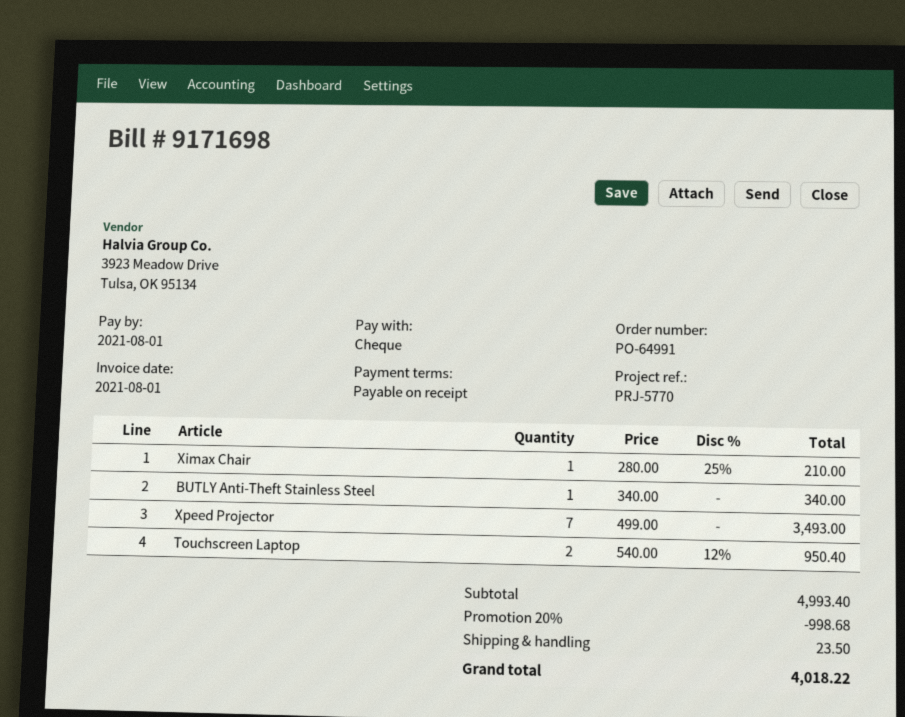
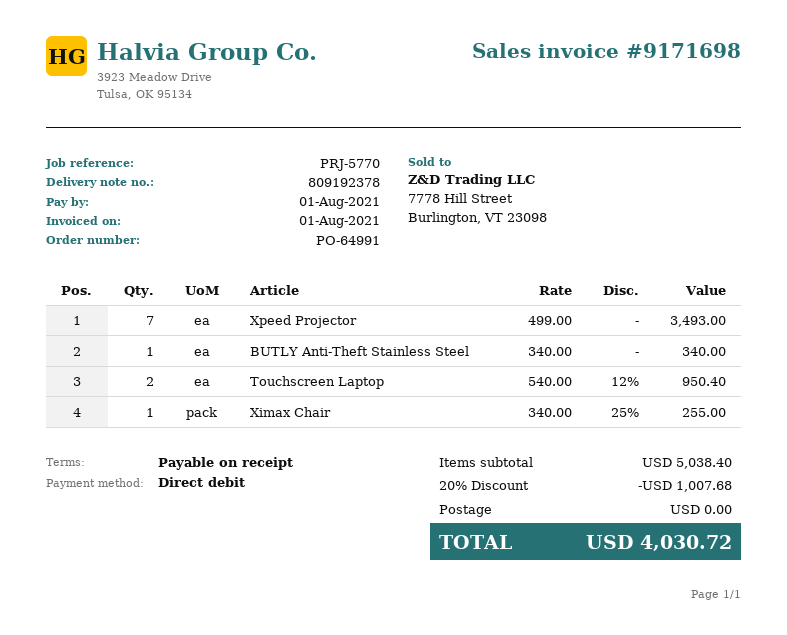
payment method: cheque -> direct debit
Ximax Chair: 1 x 280.00 - 25% = 210.00 -> 1 x 340.00 - 25% = 255.00
subtotal: 4993.40 -> 5038.40
discount: 20% = 998.68 -> 20% = 1007.68
shipping: 23.50 -> 0.00
total: 4018.22 -> 4030.72

